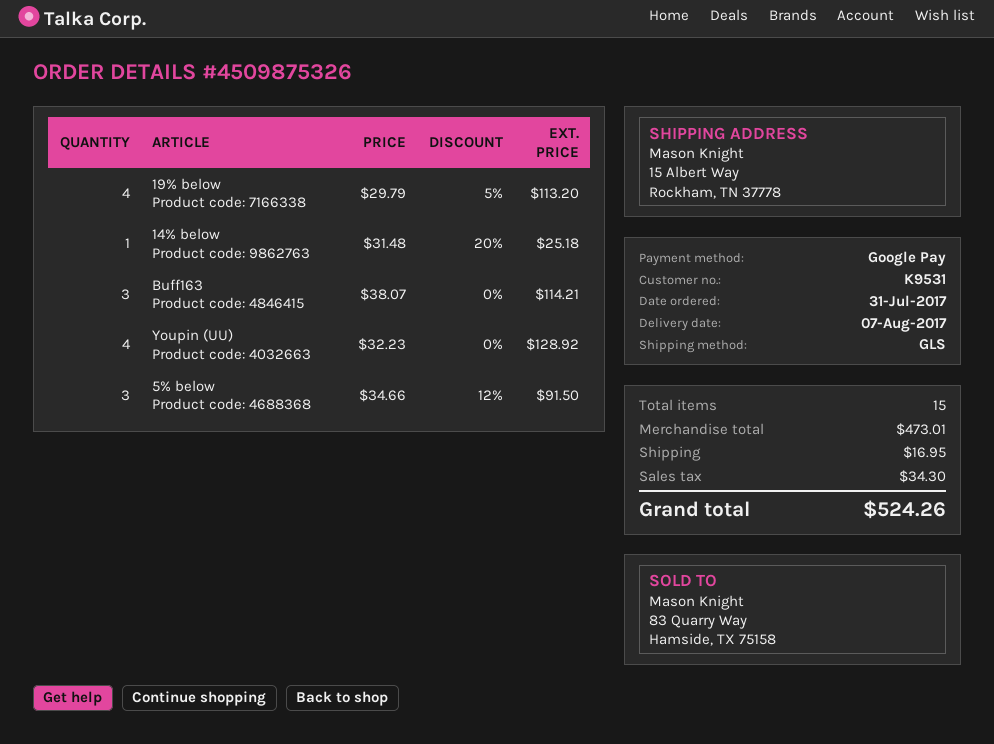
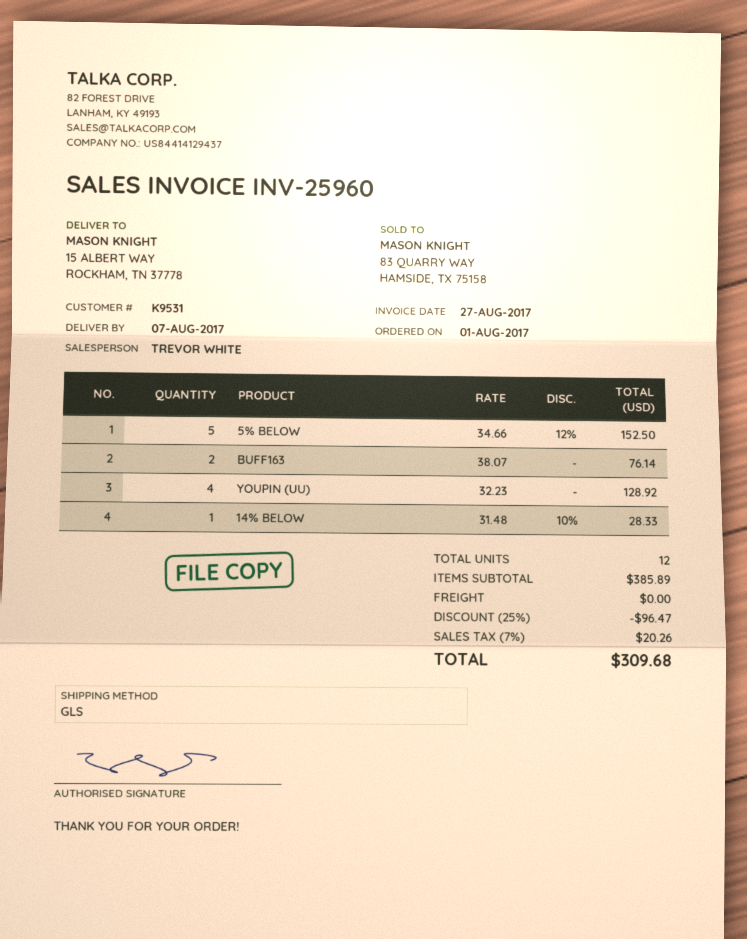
order date: 2017-07-31 -> 2017-08-01
19% below: 4 x 29.79 - 5% = 113.20 -> none
14% below: 1 x 31.48 - 20% = 25.18 -> 1 x 31.48 - 10% = 28.33
Buff163: 3 x 38.07 = 114.21 -> 2 x 38.07 = 76.14
5% below: 3 x 34.66 - 12% = 91.50 -> 5 x 34.66 - 12% = 152.50
total quantity: 15 -> 12
subtotal: 473.01 -> 385.89
discount: none -> 25% = 96.47
shipping: 16.95 -> 0.00
tax: 34.30 -> 20.26
total: 524.26 -> 309.68

